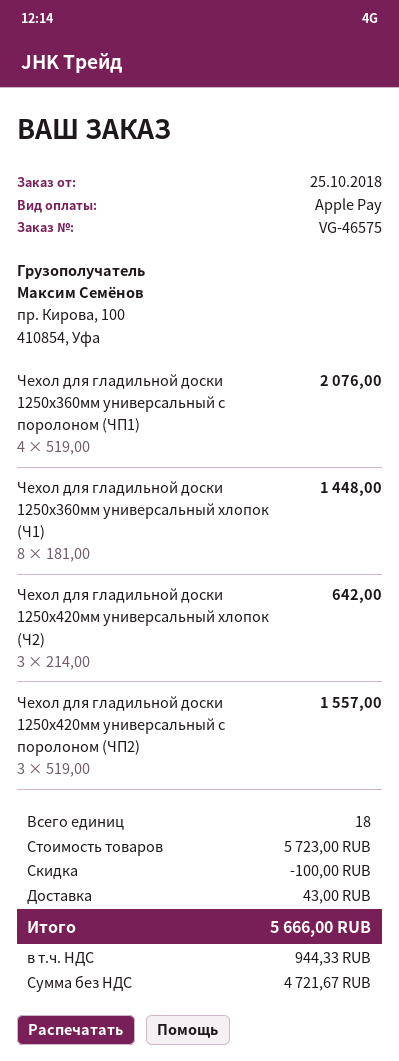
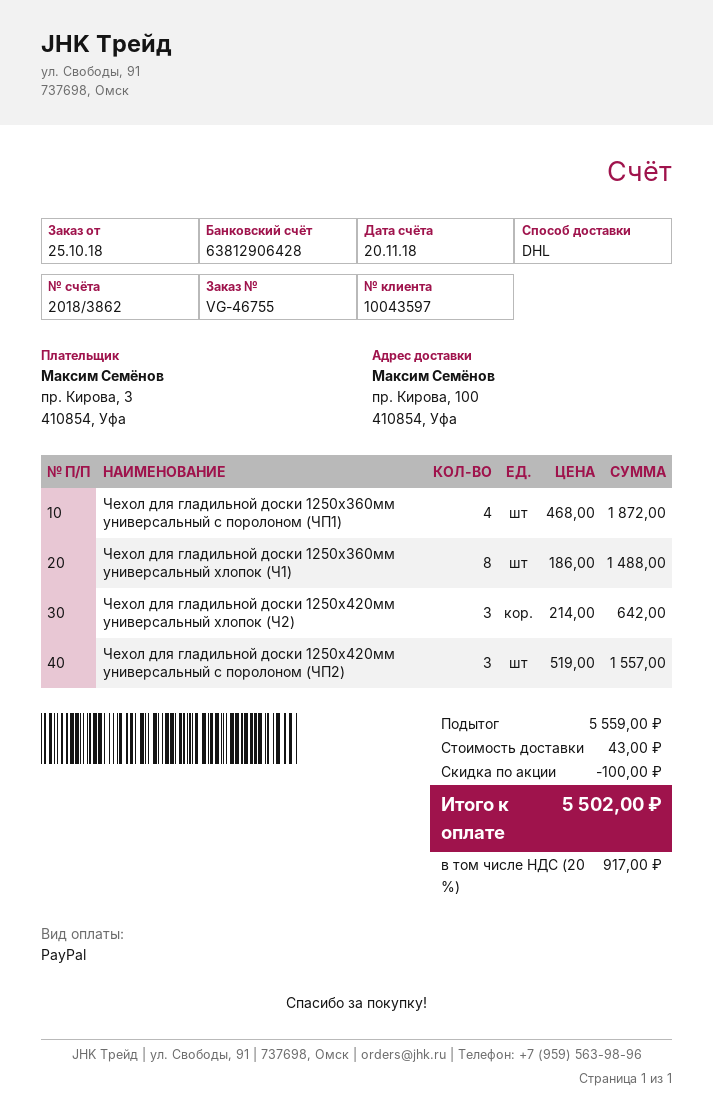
order number: VG-46575 -> VG-46755
payment method: Apple Pay -> PayPal
Чехол для гладильной доски 1250х360мм универсальный с поролоном (ЧП1): 4 x 519.00 = 2076.00 -> 4 x 468.00 = 1872.00
Чехол для гладильной доски 1250х360мм универсальный хлопок (Ч1): 8 x 181.00 = 1448.00 -> 8 x 186.00 = 1488.00
subtotal: 5723.00 -> 5559.00
tax: 944.33 -> 917.00
total: 5666.00 -> 5502.00

